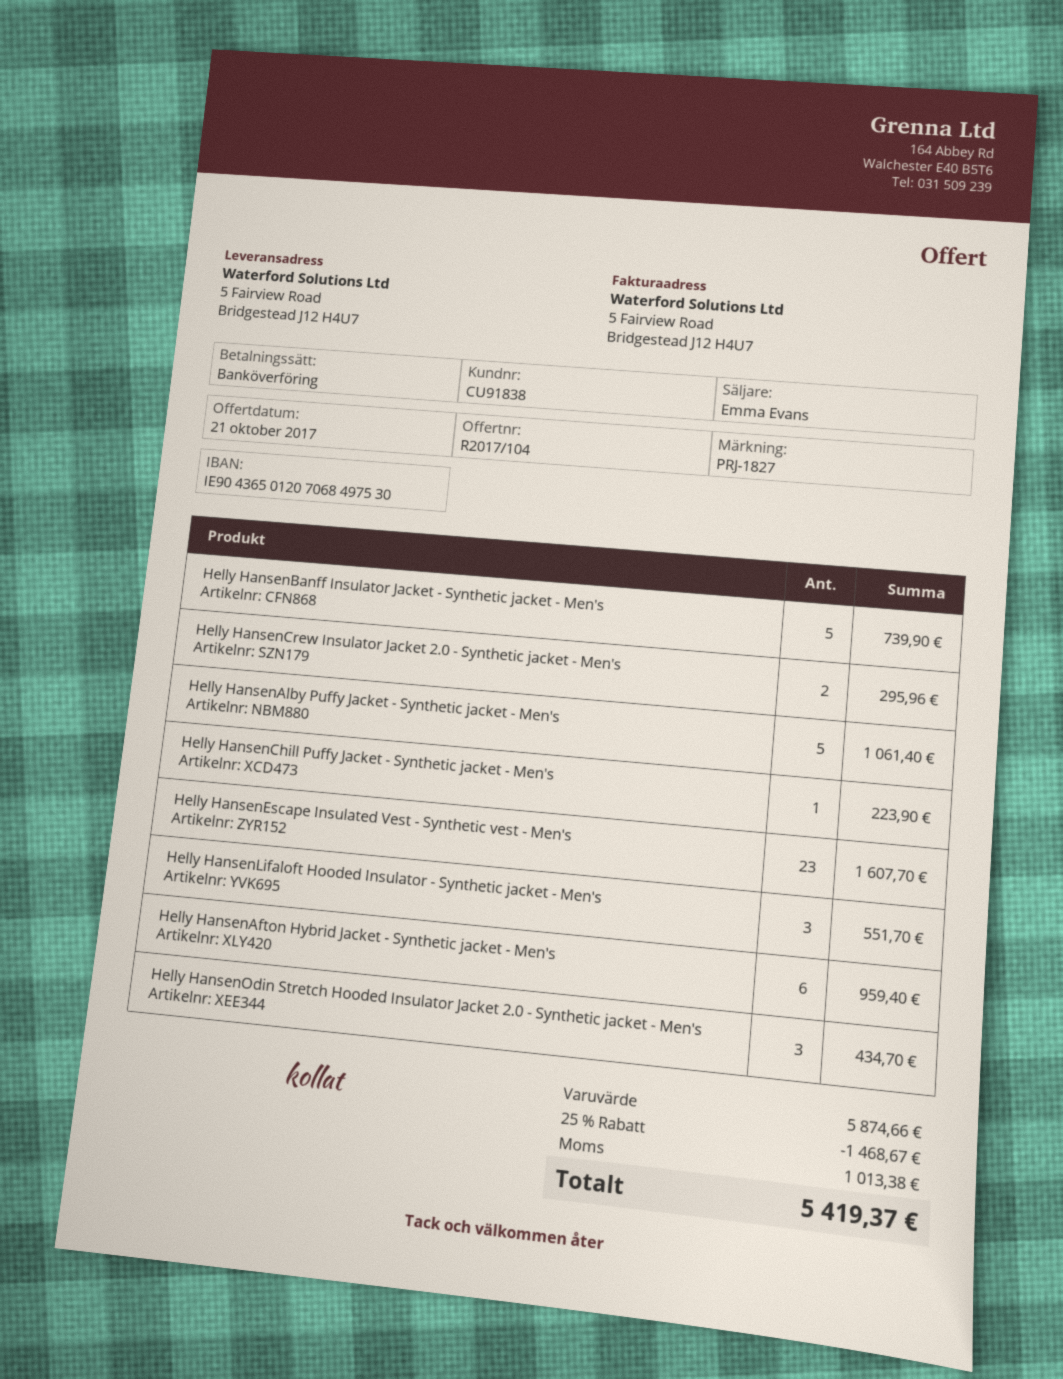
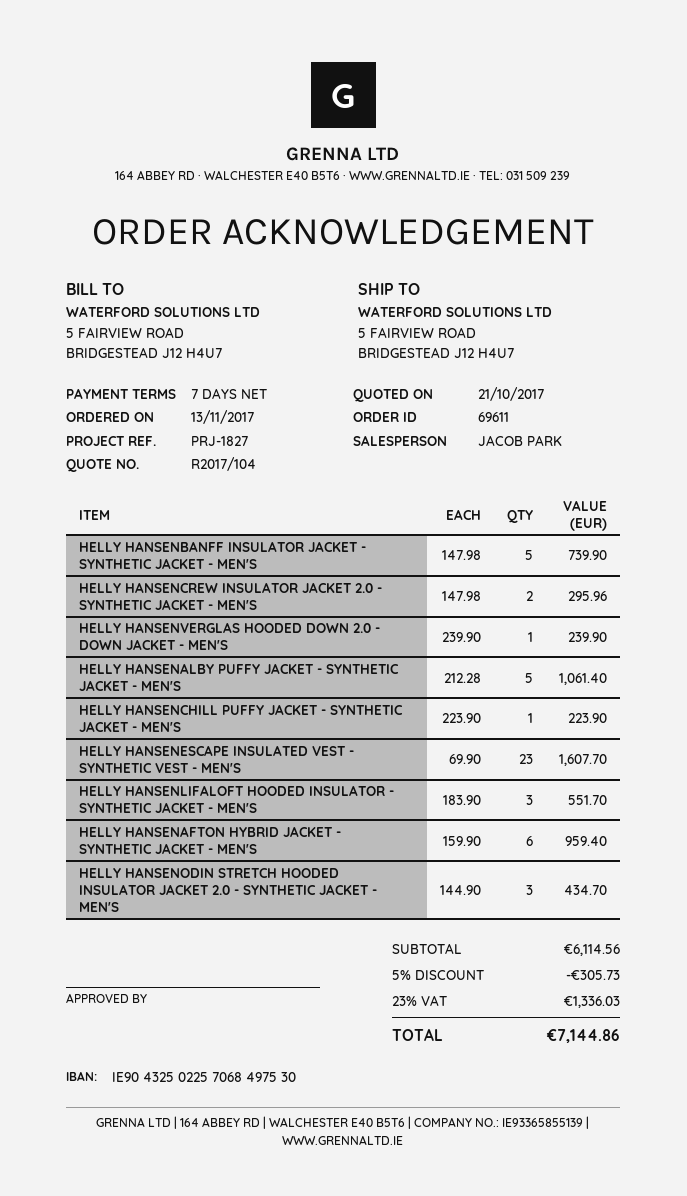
sales rep: Emma Evans -> JACOB PARK
bank account: IE90436501207068497530 -> IE90432502257068497530
HELLY HANSENVERGLAS HOODED DOWN 2.0 - DOWN JACKET - MEN'S: none -> 1 for 239.90
subtotal: 5874.66 -> 6114.56
discount: 25% = 1468.67 -> 5% = 305.73
tax: 1013.38 -> 1336.03
total: 5419.37 -> 7144.86

